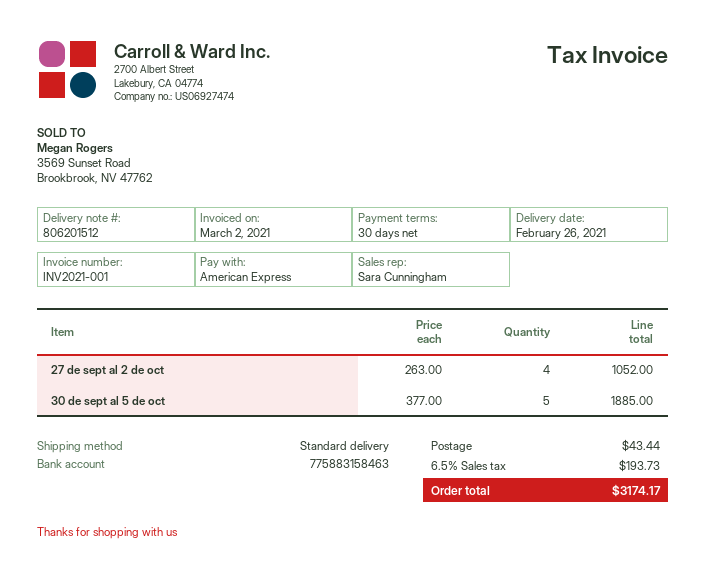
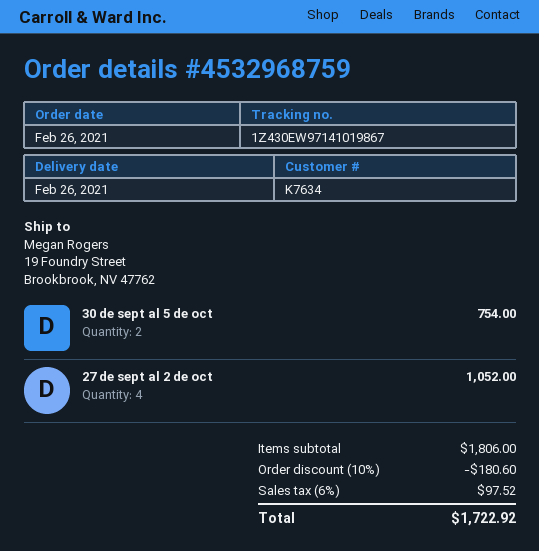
30 de sept al 5 de oct: 5 for 1885.00 -> 2 for 754.00
discount: none -> 10% = 180.60
shipping: 43.44 -> none
tax: 6.5% = 193.73 -> 6% = 97.52
total: 3174.17 -> 1722.92

